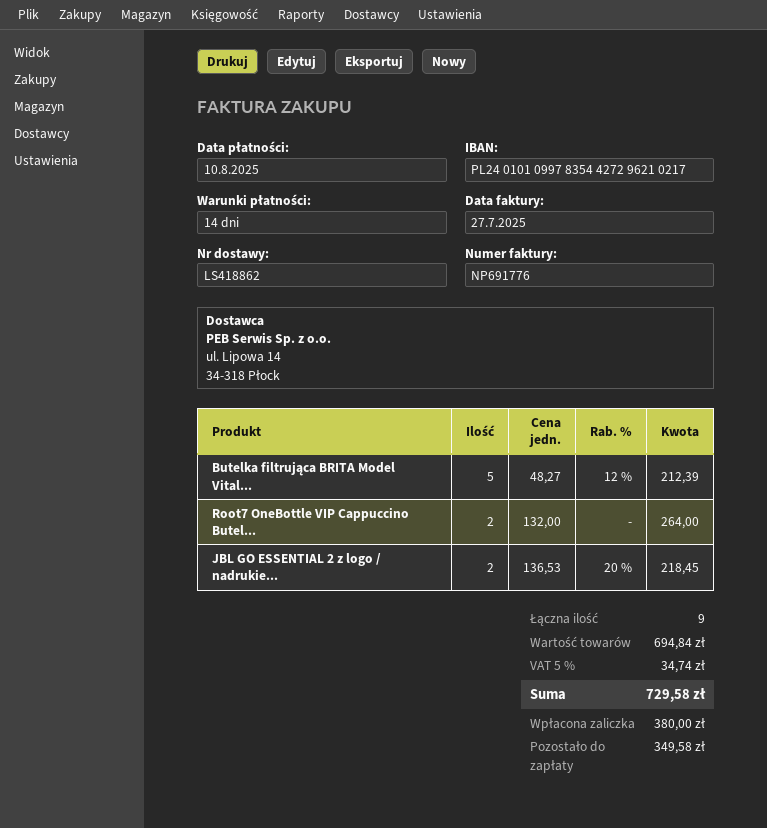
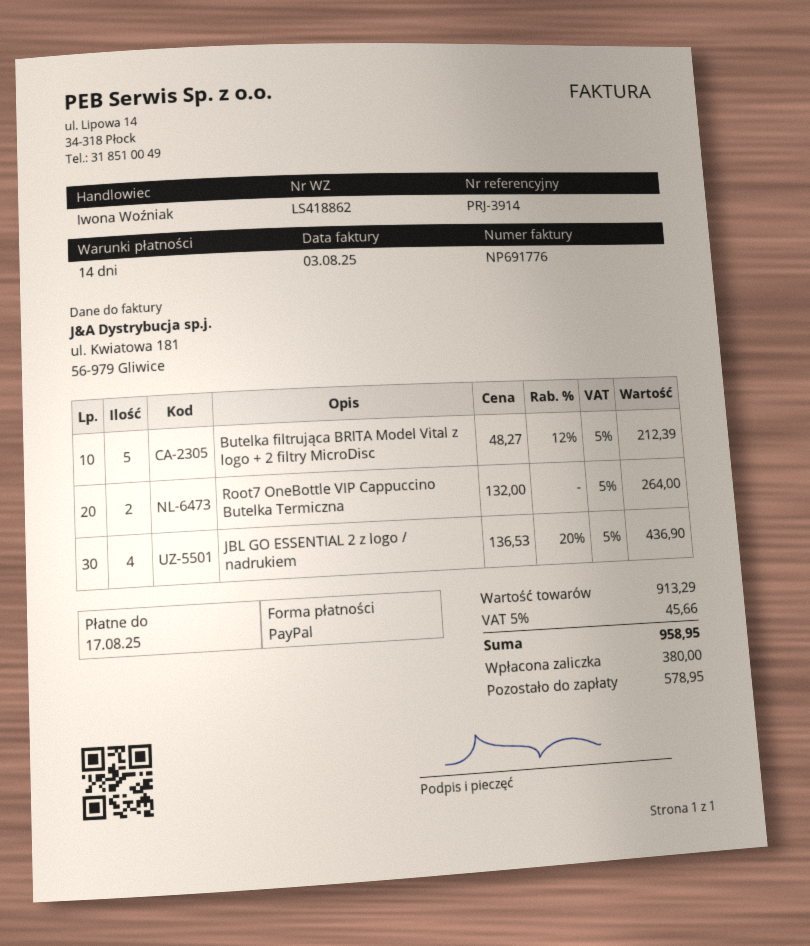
invoice date: 2025-07-27 -> 2025-08-03
due date: 2025-08-10 -> 2025-08-17
JBL GO ESSENTIAL 2 z logo / nadrukie...: 2 x 136.53 - 20% = 218.45 -> 4 x 136.53 - 20% = 436.90
subtotal: 694.84 -> 913.29
tax: 5% = 34.74 -> 5% = 45.66
total: 729.58 -> 958.95
balance: 349.58 -> 578.95

